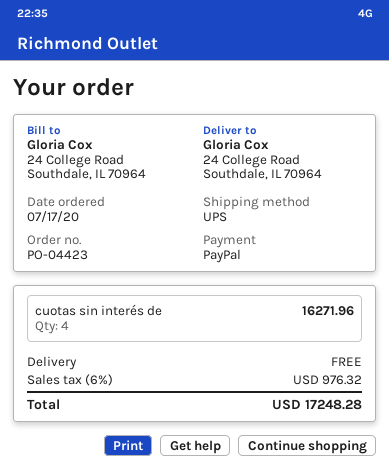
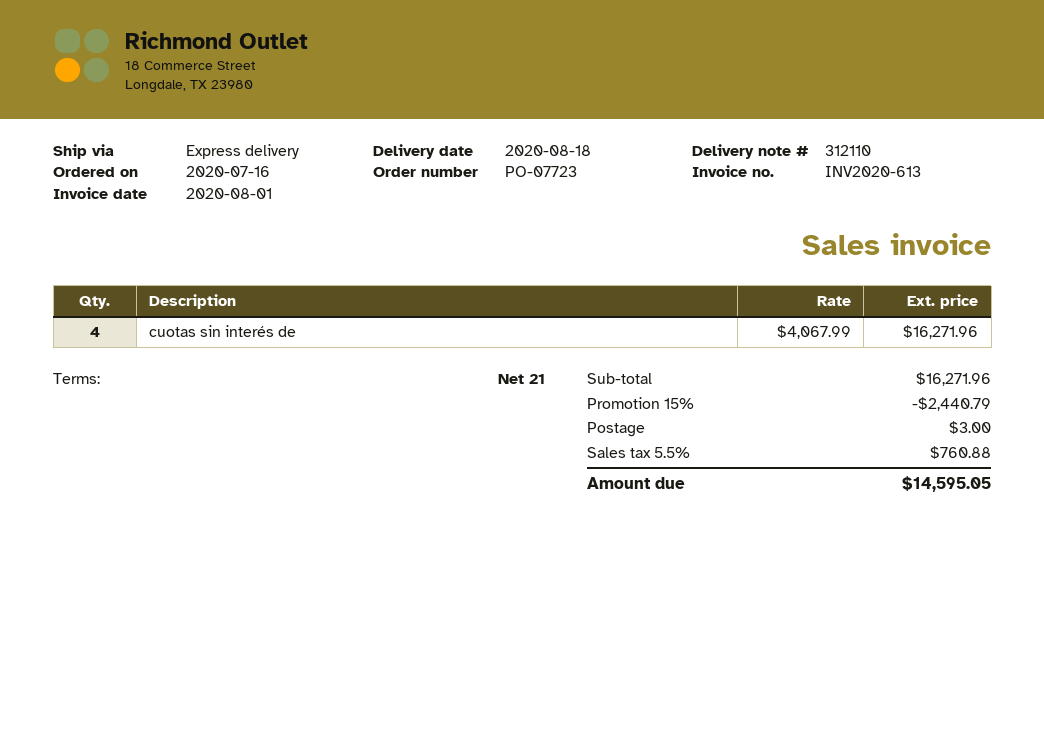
order number: PO-04423 -> PO-07723
order date: 2020-07-17 -> 2020-07-16
shipping method: UPS -> express
discount: none -> 15% = 2440.79
shipping: 0.00 -> 3.00
tax: 6% = 976.32 -> 5.5% = 760.88
total: 17248.28 -> 14595.05

